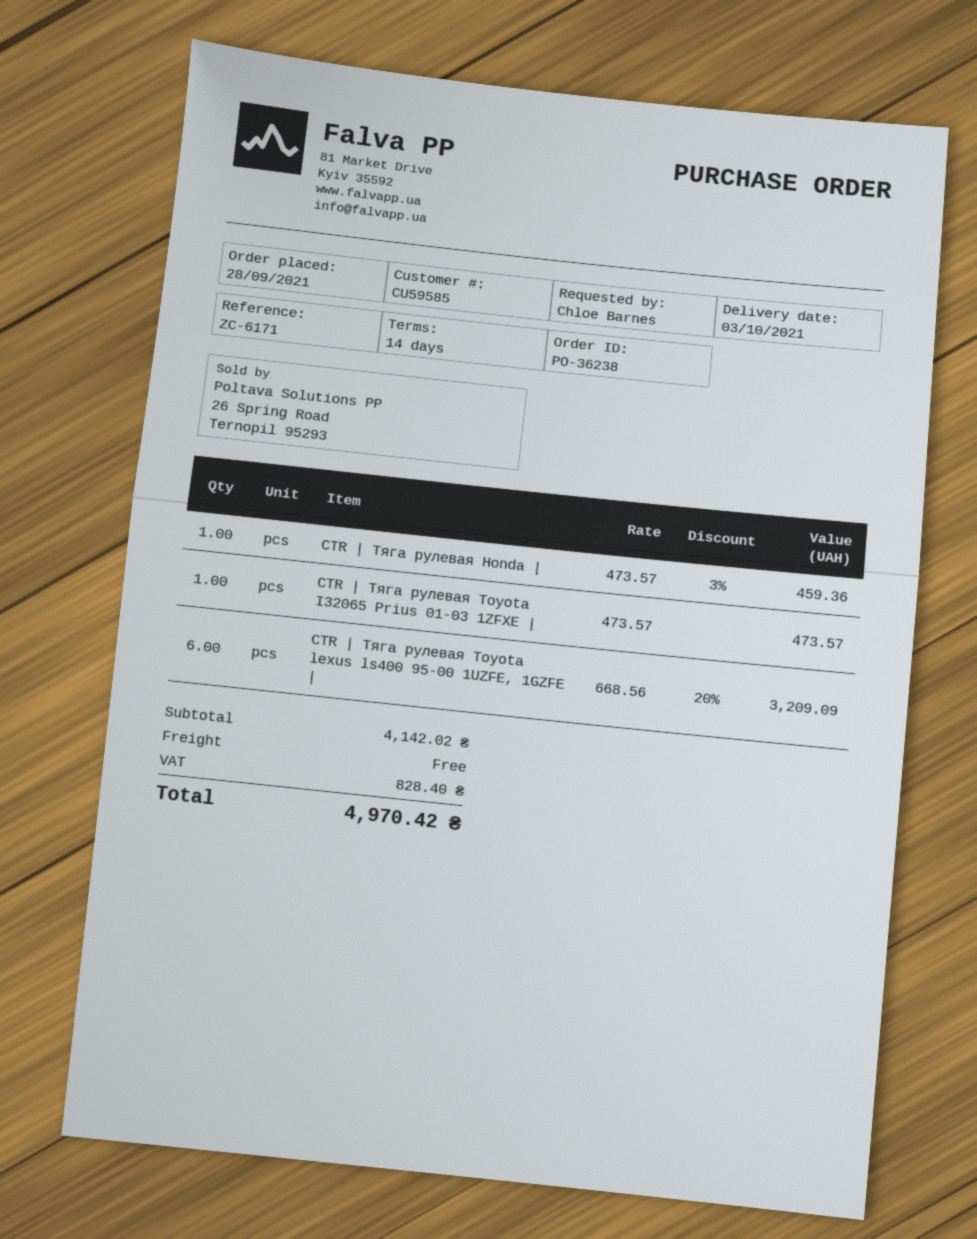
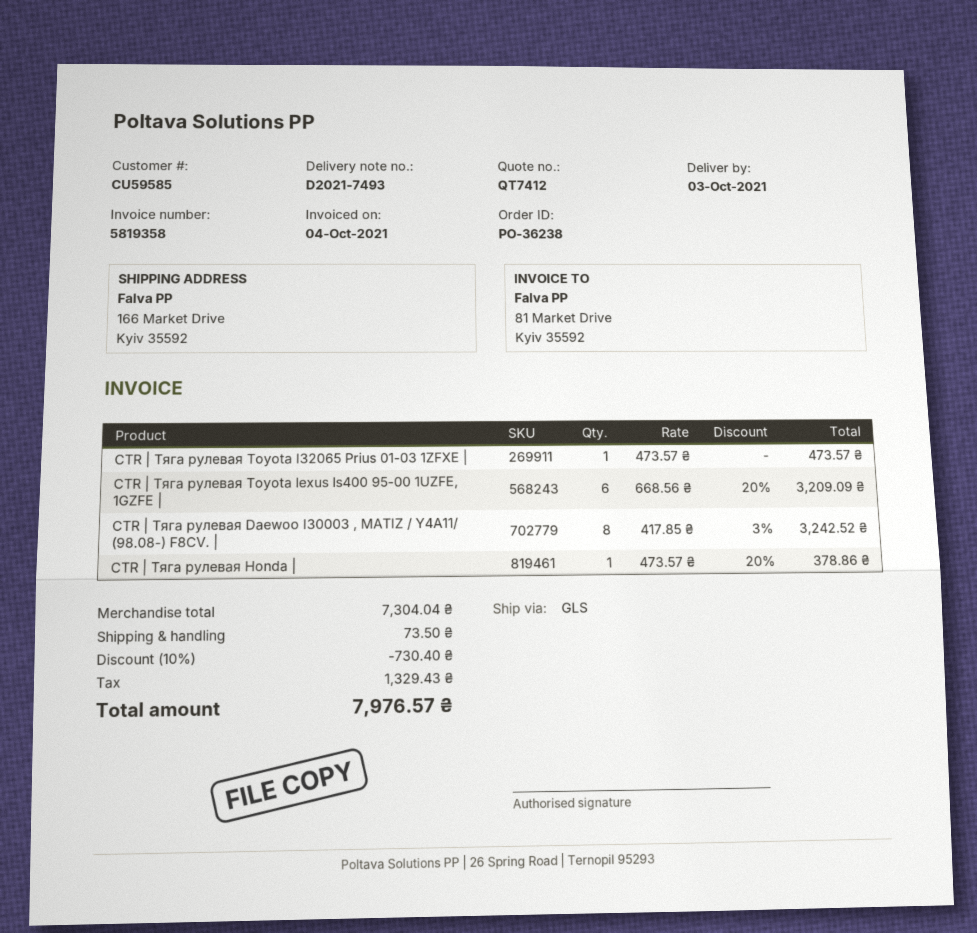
CTR | Тяга рулевая Honda |: 1 x 473.57 - 3% = 459.36 -> 1 x 473.57 - 20% = 378.86
CTR | Тяга рулевая Daewoo I30003 , MATIZ / Y4A11/ (98.08-) F8CV. |: none -> 8 x 417.85 - 3% = 3242.52
subtotal: 4142.02 -> 7304.04
discount: none -> 10% = 730.40
shipping: 0.00 -> 73.50
tax: 828.40 -> 1329.43
total: 4970.42 -> 7976.57

